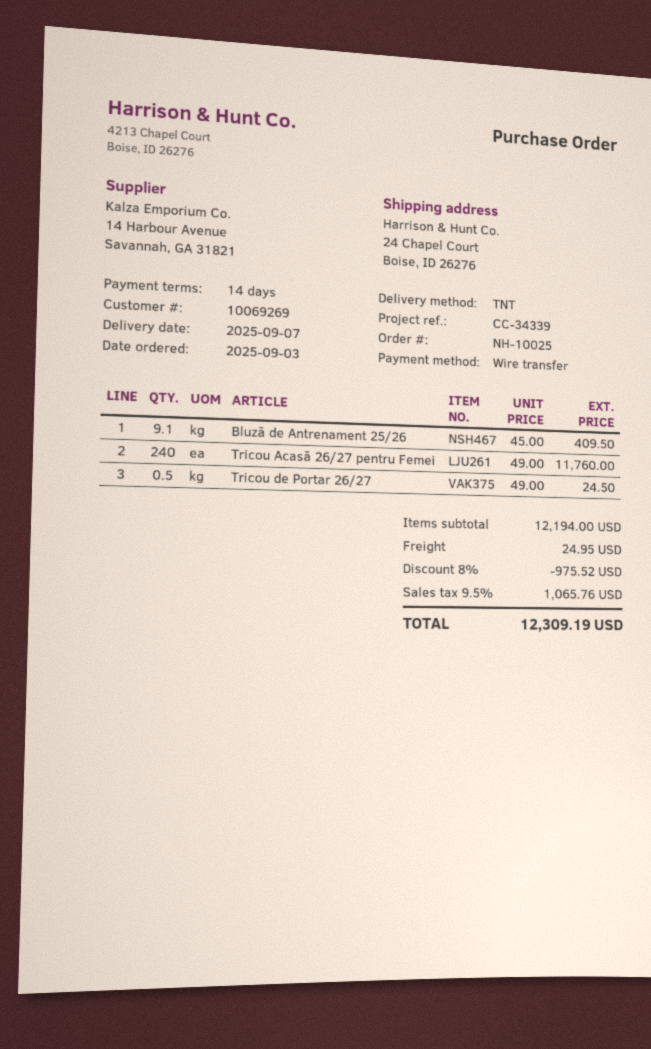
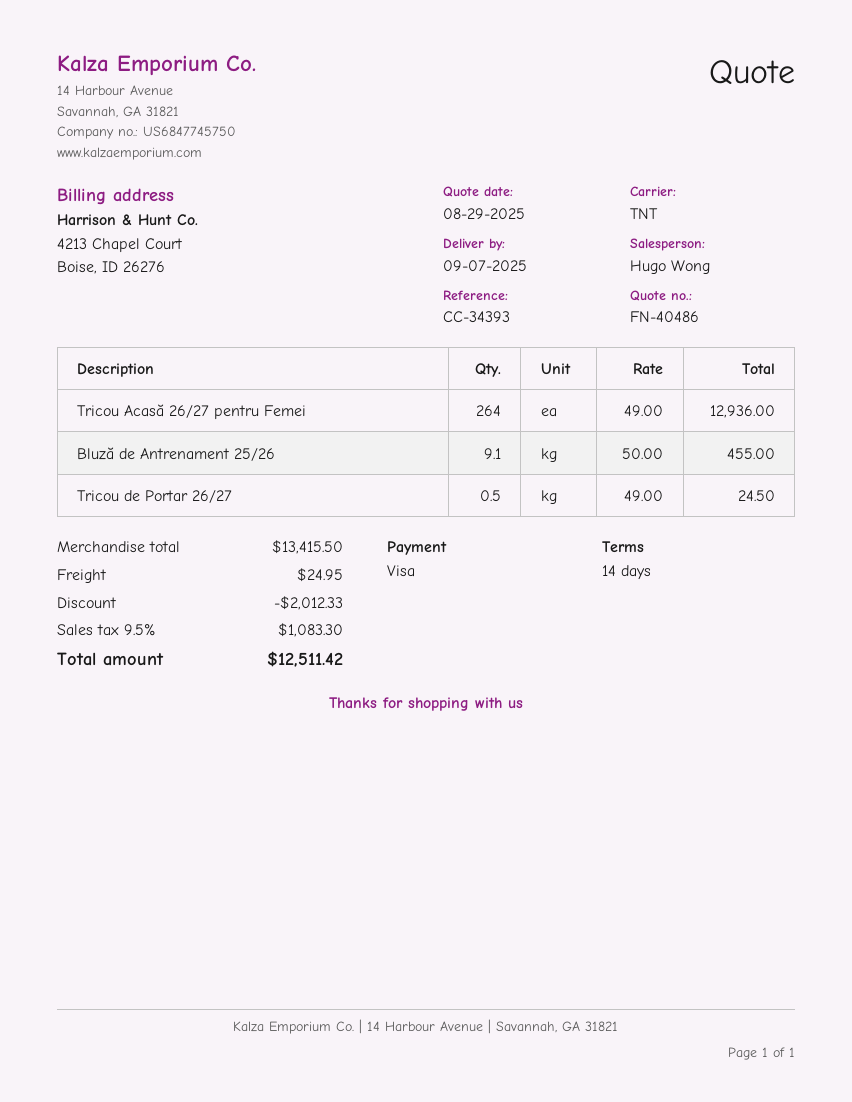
reference: CC-34339 -> CC-34393
payment method: bank transfer -> Visa
Bluză de Antrenament 25/26: 9.1 x 45.00 = 409.50 -> 9.1 x 50.00 = 455.00
Tricou Acasă 26/27 pentru Femei: 240 x 49.00 = 11760.00 -> 264 x 49.00 = 12936.00
subtotal: 12194.00 -> 13415.50
discount: 975.52 -> 2012.33
tax: 9.5% = 1065.76 -> 9.5% = 1083.30
total: 12309.19 -> 12511.42

